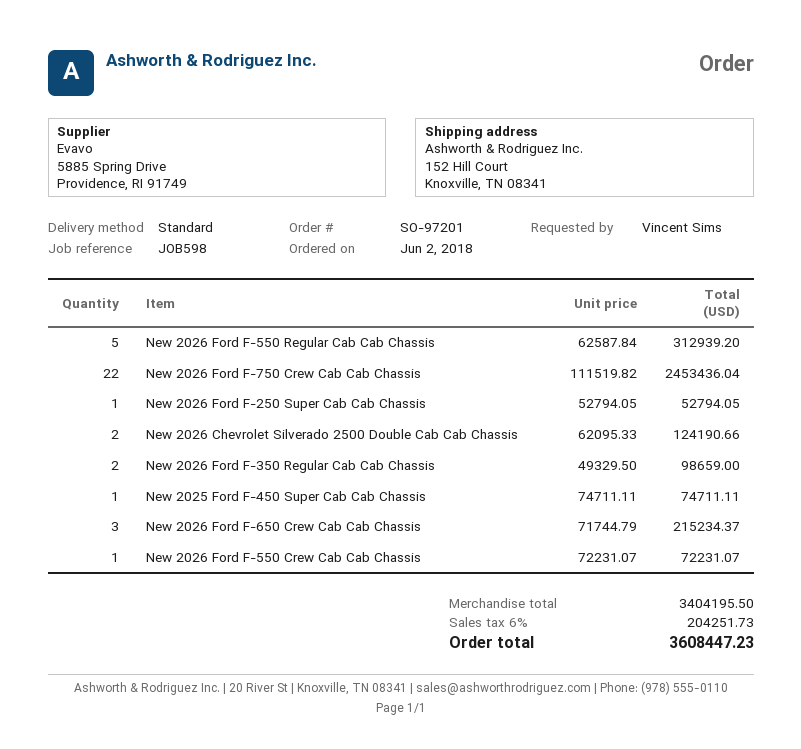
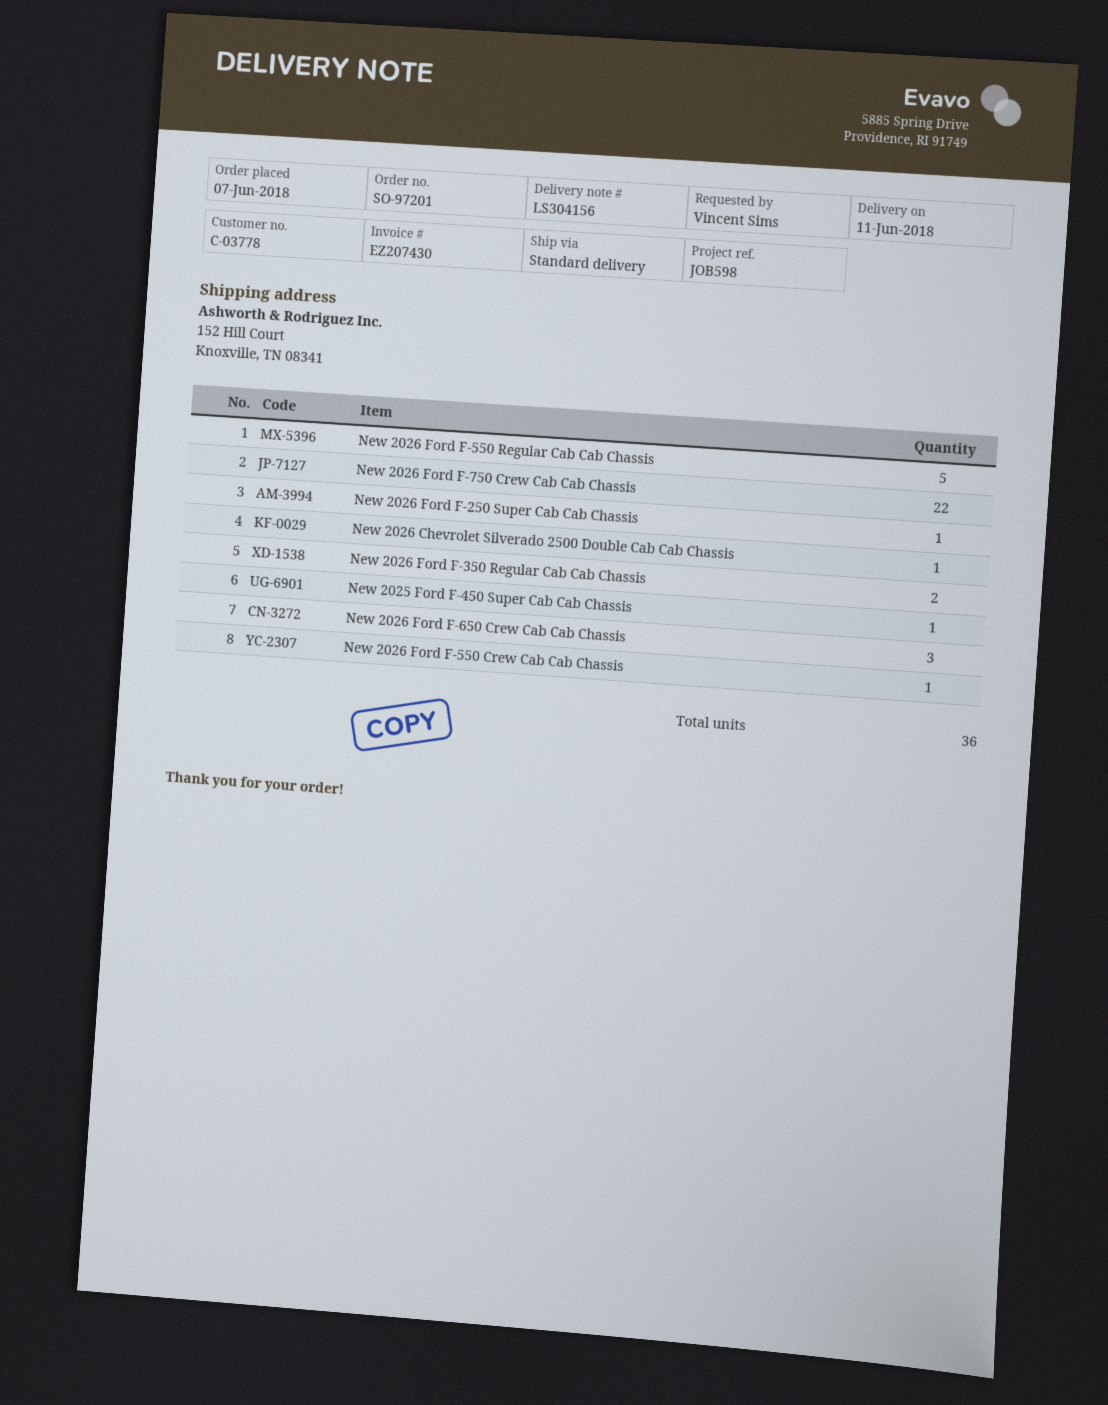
order date: 2018-06-02 -> 2018-06-07
New 2026 Chevrolet Silverado 2500 Double Cab Cab Chassis: 2 -> 1

